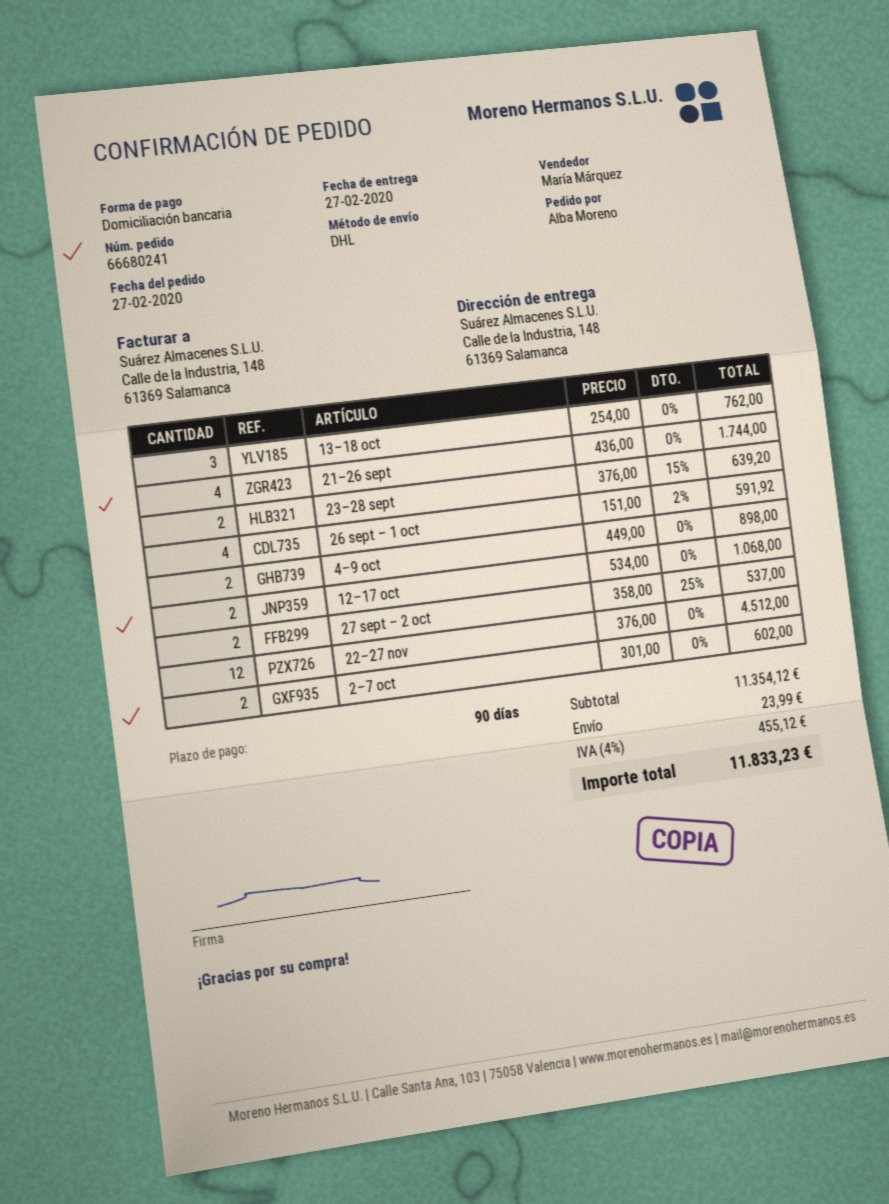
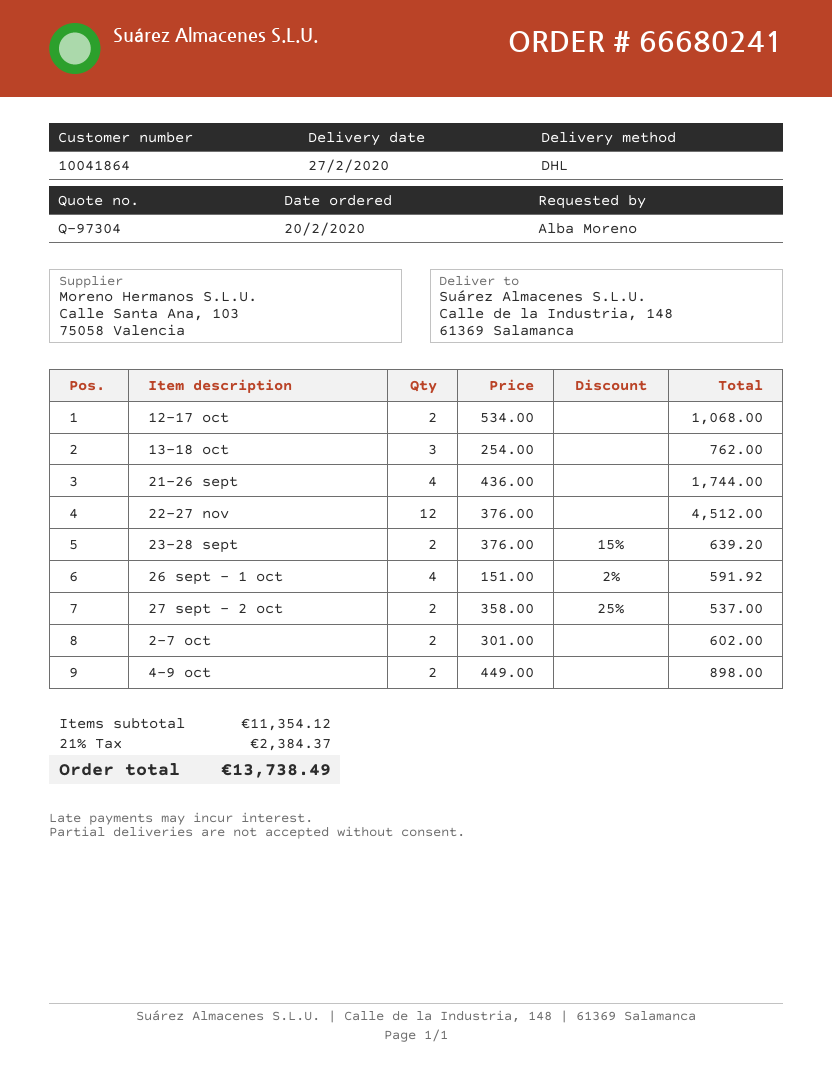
order date: 2020-02-27 -> 2020-02-20
shipping: 23.99 -> none
tax: 4% = 455.12 -> 21% = 2384.37
total: 11833.23 -> 13738.49

